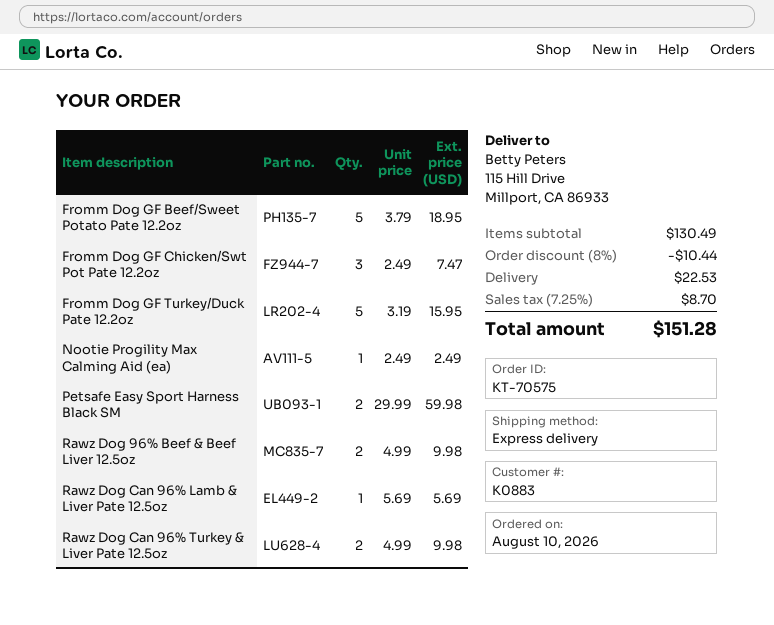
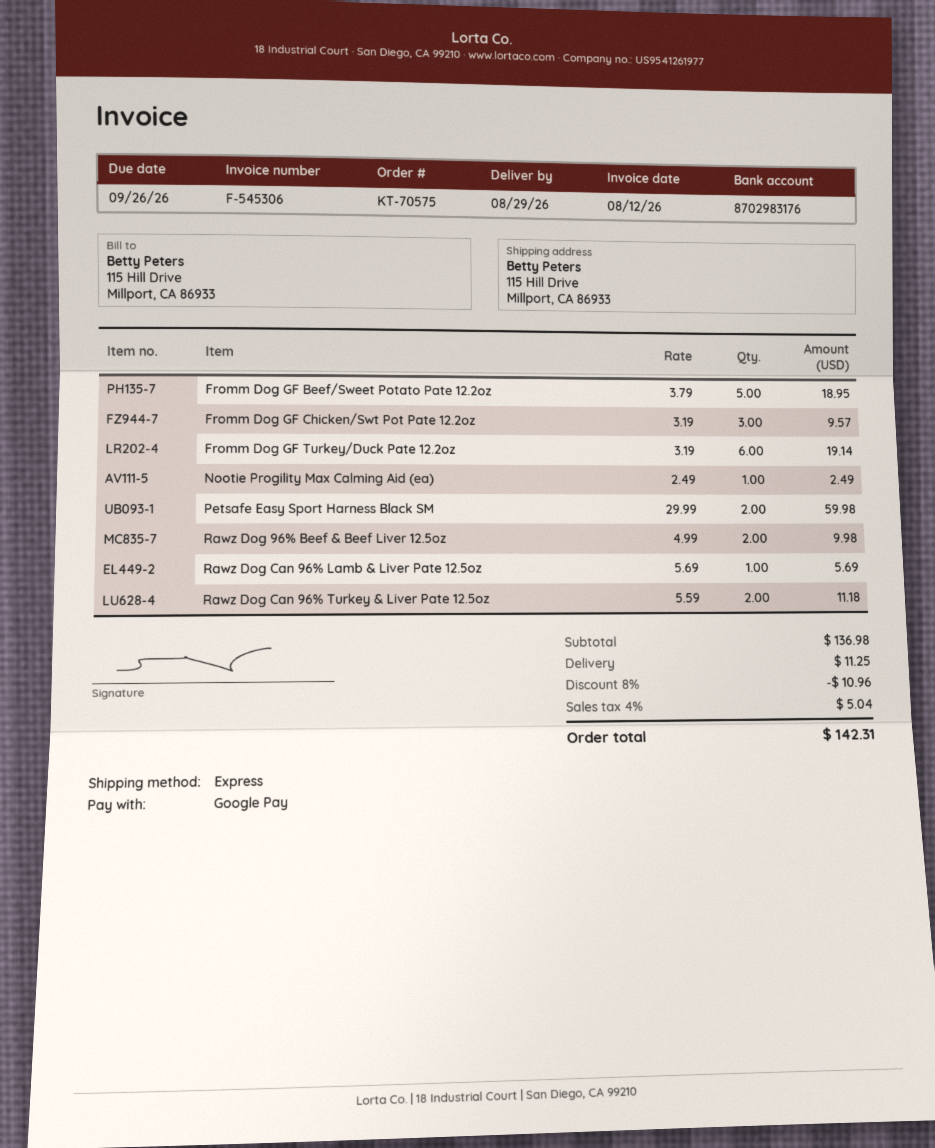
Fromm Dog GF Chicken/Swt Pot Pate 12.2oz: 3 x 2.49 = 7.47 -> 3 x 3.19 = 9.57
Fromm Dog GF Turkey/Duck Pate 12.2oz: 5 x 3.19 = 15.95 -> 6 x 3.19 = 19.14
Rawz Dog Can 96% Turkey & Liver Pate 12.5oz: 2 x 4.99 = 9.98 -> 2 x 5.59 = 11.18
subtotal: 130.49 -> 136.98
discount: 8% = 10.44 -> 8% = 10.96
shipping: 22.53 -> 11.25
tax: 7.25% = 8.70 -> 4% = 5.04
total: 151.28 -> 142.31

